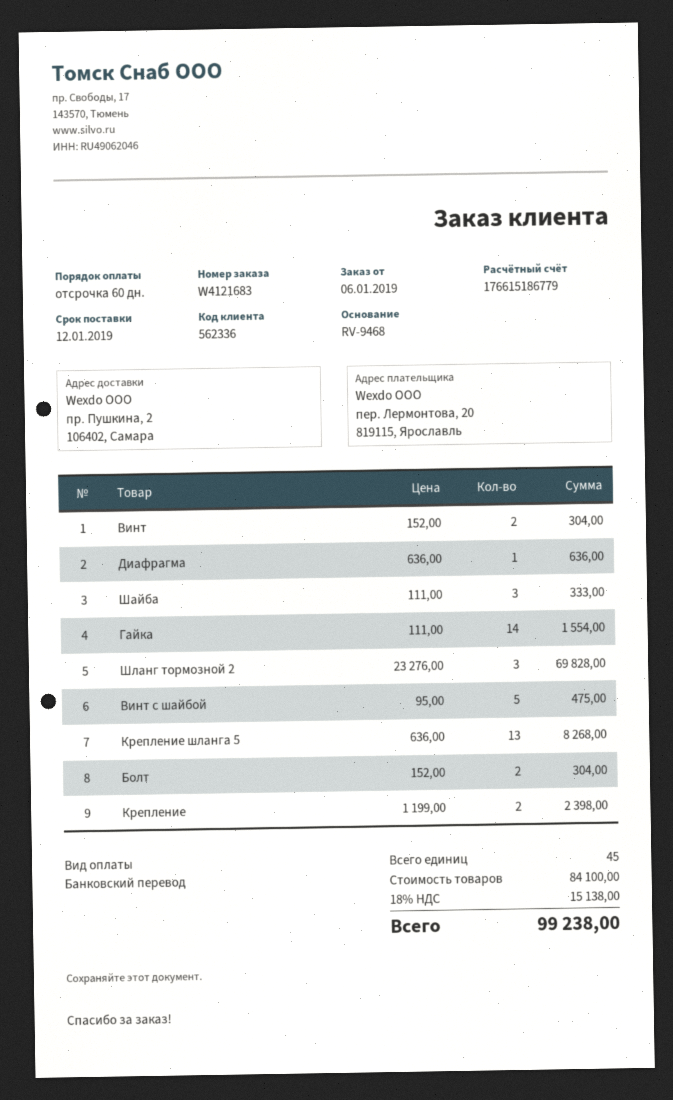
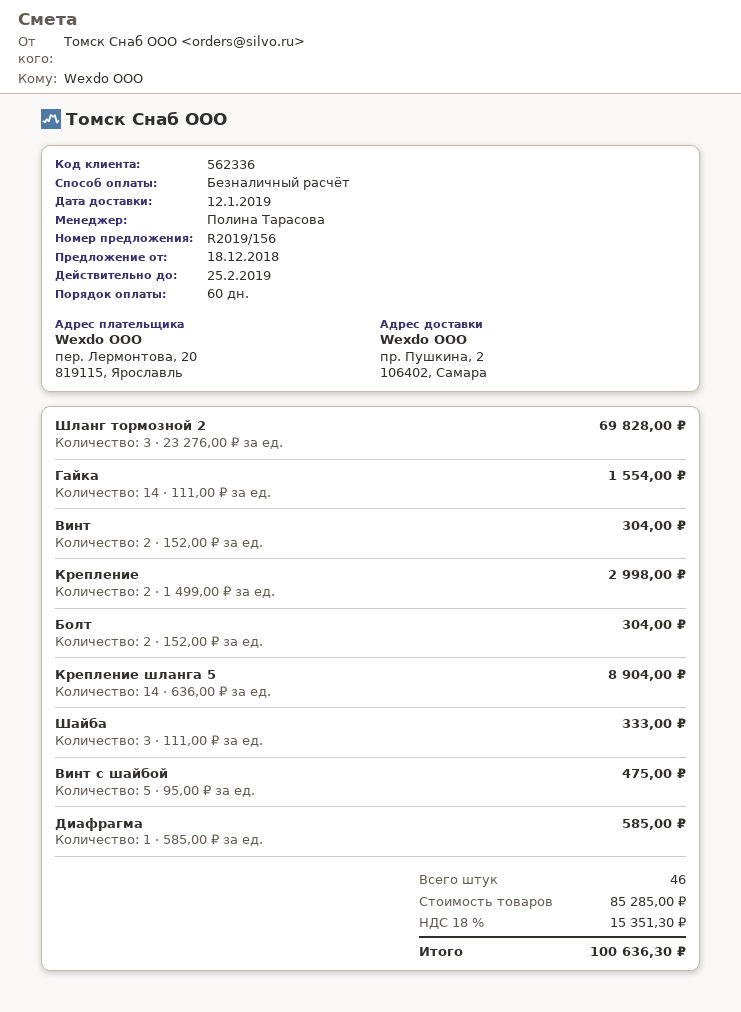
Диафрагма: 1 x 636.00 = 636.00 -> 1 x 585.00 = 585.00
Крепление шланга 5: 13 x 636.00 = 8268.00 -> 14 x 636.00 = 8904.00
Крепление: 2 x 1199.00 = 2398.00 -> 2 x 1499.00 = 2998.00
total quantity: 45 -> 46
subtotal: 84100.00 -> 85285.00
tax: 18% = 15138.00 -> 18% = 15351.30
total: 99238.00 -> 100636.30

